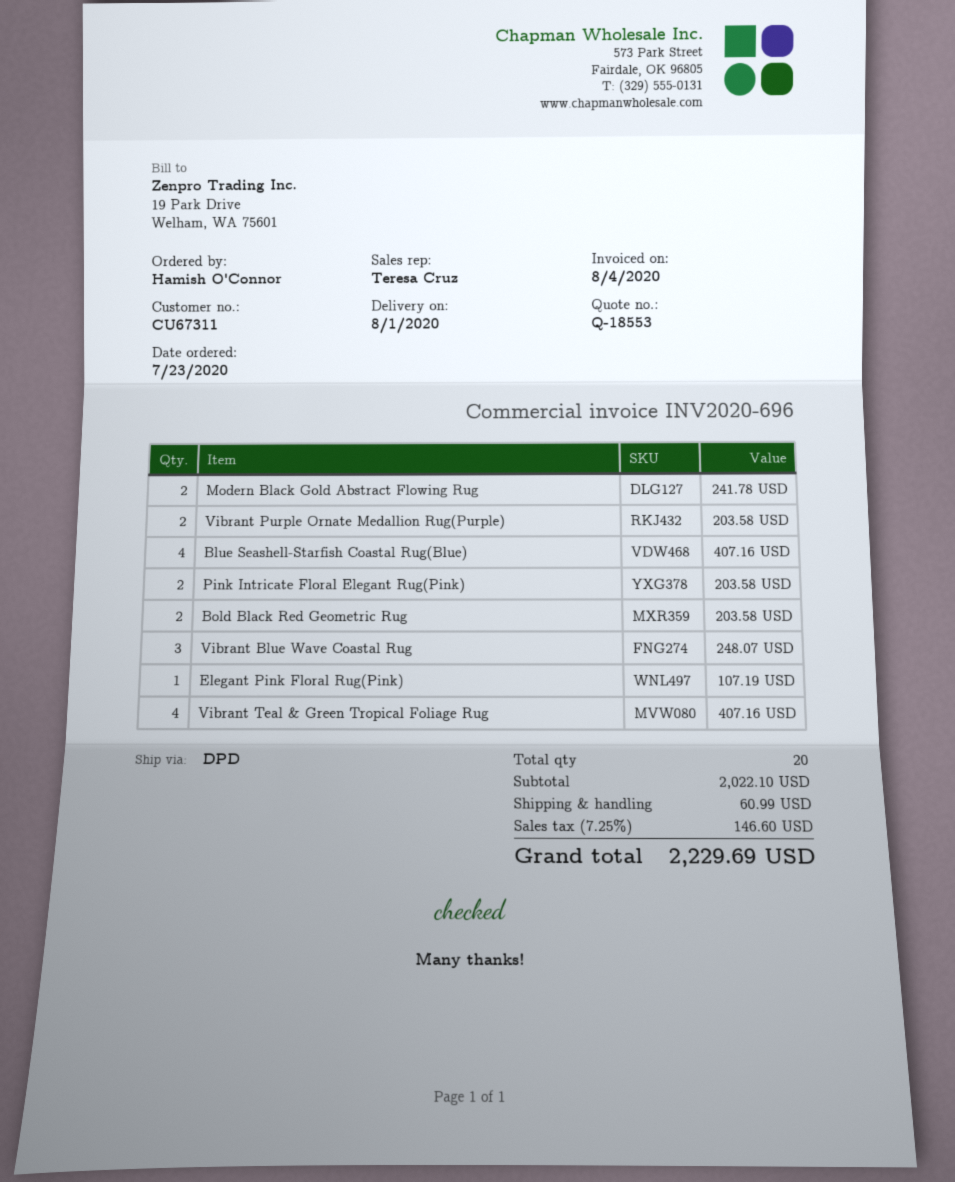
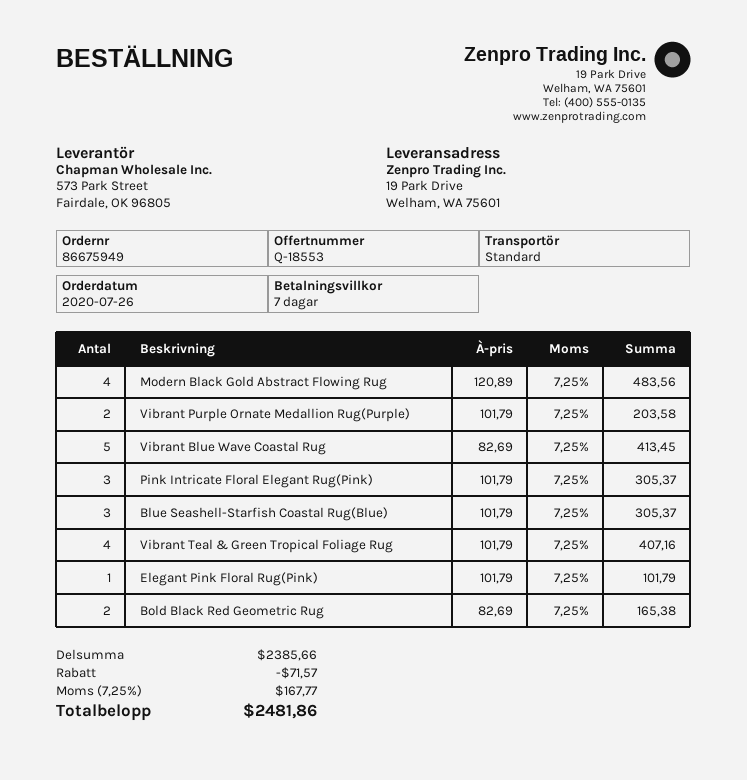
order date: 2020-07-23 -> 2020-07-26
shipping method: DPD -> standard
Modern Black Gold Abstract Flowing Rug: 2 for 241.78 -> 4 for 483.56
Blue Seashell-Starfish Coastal Rug(Blue): 4 for 407.16 -> 3 for 305.37
Pink Intricate Floral Elegant Rug(Pink): 2 for 203.58 -> 3 for 305.37
Bold Black Red Geometric Rug: 2 for 203.58 -> 2 for 165.38
Vibrant Blue Wave Coastal Rug: 3 for 248.07 -> 5 for 413.45
Elegant Pink Floral Rug(Pink): 1 for 107.19 -> 1 for 101.79
subtotal: 2022.10 -> 2385.66
discount: none -> 71.57
shipping: 60.99 -> none
tax: 7.25% = 146.60 -> 7.25% = 167.77
total: 2229.69 -> 2481.86

